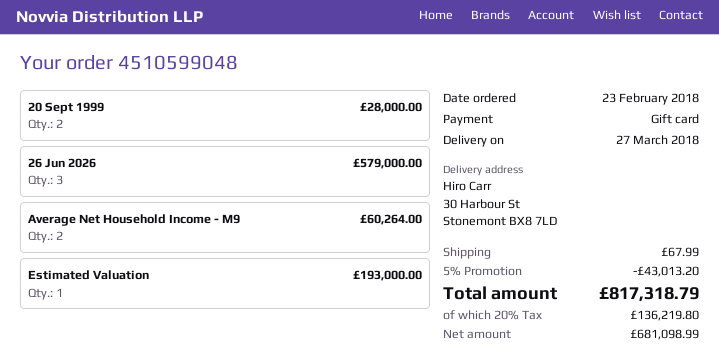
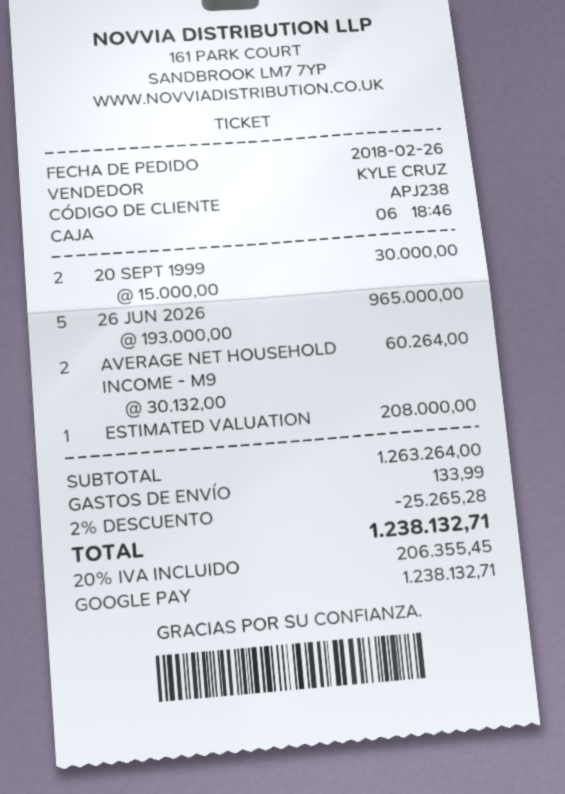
order date: 2018-02-23 -> 2018-02-26
payment method: gift card -> Google Pay
20 Sept 1999: 2 for 28000.00 -> 2 for 30000.00
26 Jun 2026: 3 for 579000.00 -> 5 for 965000.00
Estimated Valuation: 1 for 193000.00 -> 1 for 208000.00
discount: 5% = 43013.20 -> 2% = 25265.28
shipping: 67.99 -> 133.99
tax: 20% = 136219.80 -> 20% = 206355.45
total: 817318.79 -> 1238132.71

